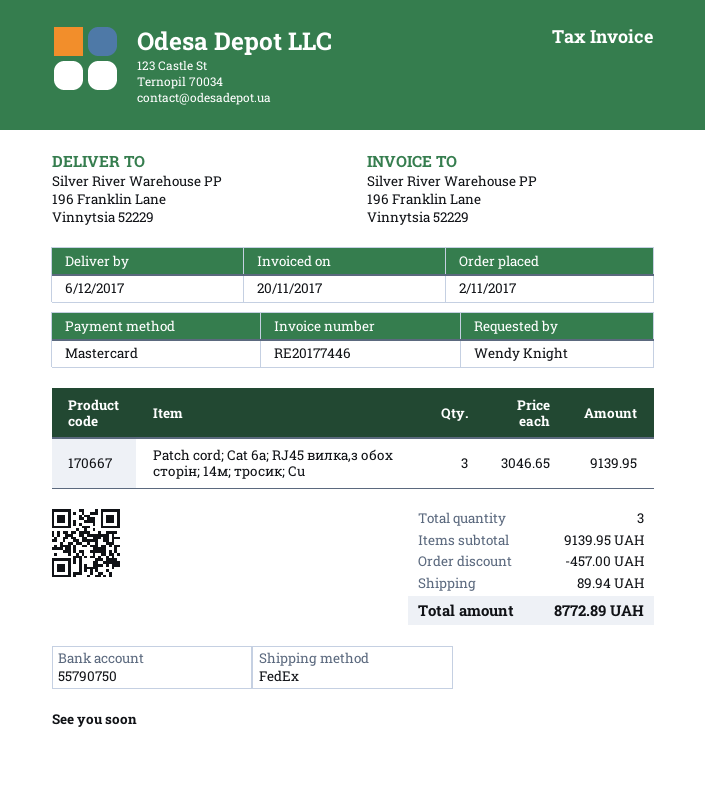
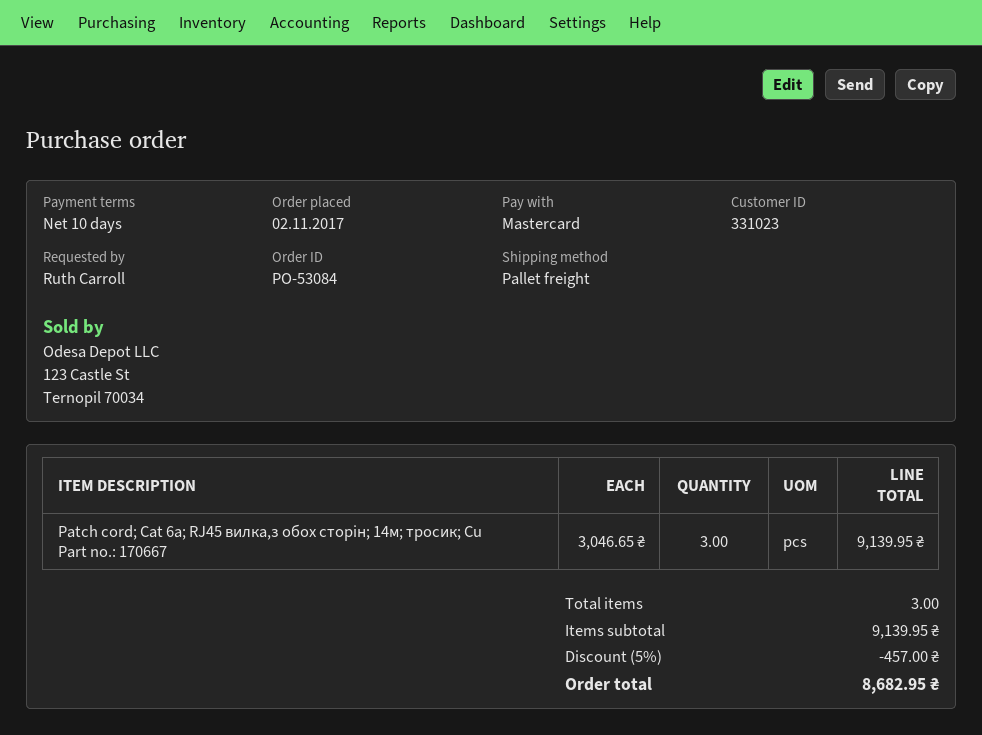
ordered by: Wendy Knight -> Ruth Carroll
shipping method: FedEx -> pallet freight
shipping: 89.94 -> none
total: 8772.89 -> 8682.95

